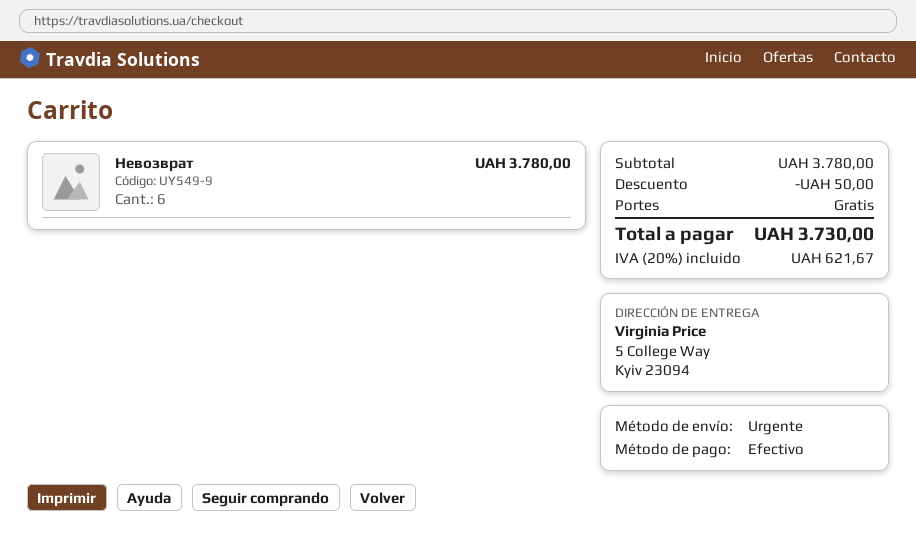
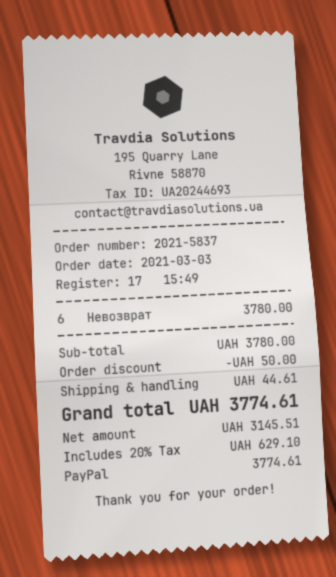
payment method: cash -> PayPal
shipping: 0.00 -> 44.61
tax: 20% = 621.67 -> 20% = 629.10
total: 3730.00 -> 3774.61

